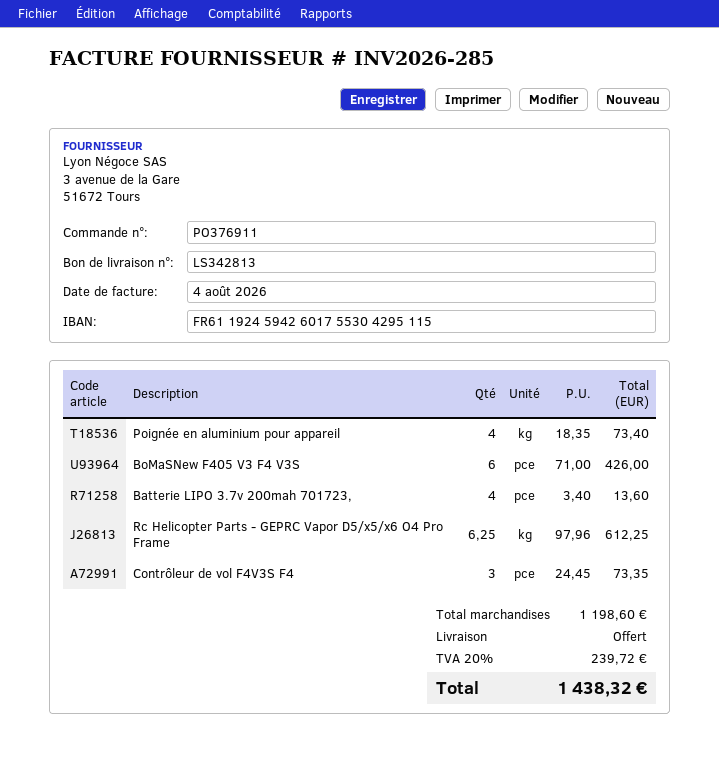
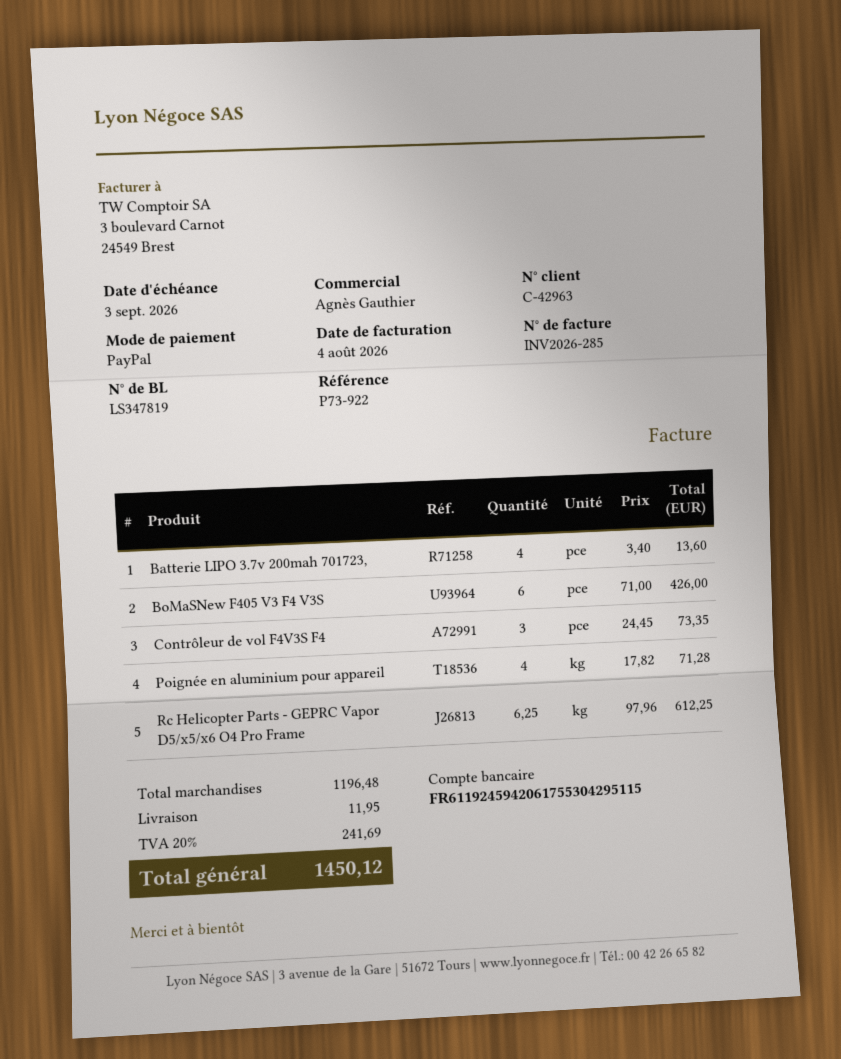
delivery note number: LS342813 -> LS347819
bank account: FR6119245942601755304295115 -> FR6119245942061755304295115
Poignée en aluminium pour appareil: 4 x 18.35 = 73.40 -> 4 x 17.82 = 71.28
subtotal: 1198.60 -> 1196.48
shipping: 0.00 -> 11.95
tax: 20% = 239.72 -> 20% = 241.69
total: 1438.32 -> 1450.12

